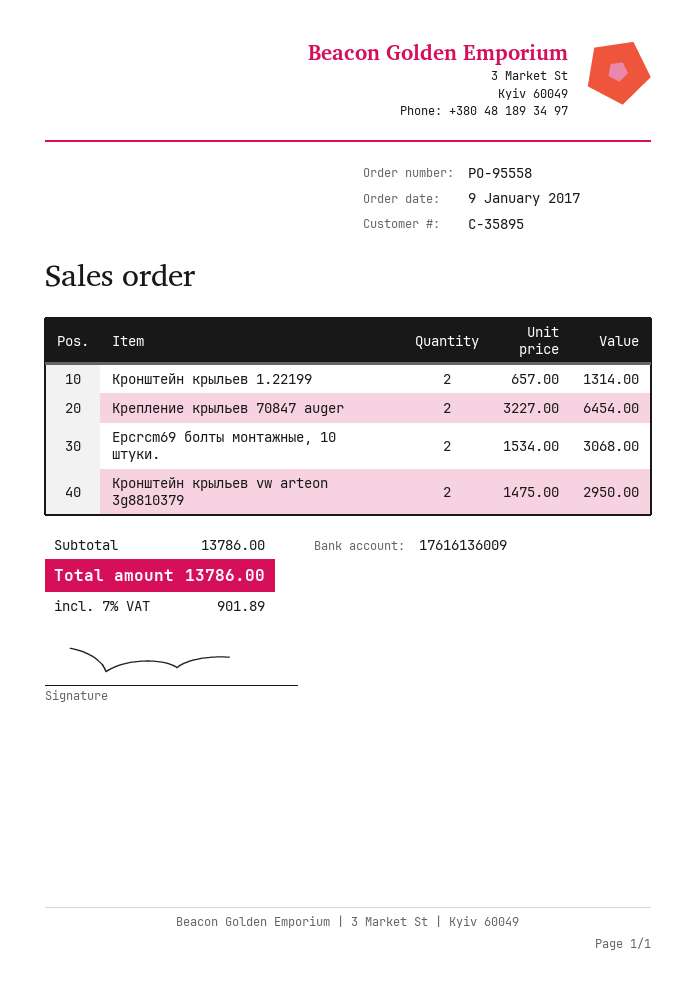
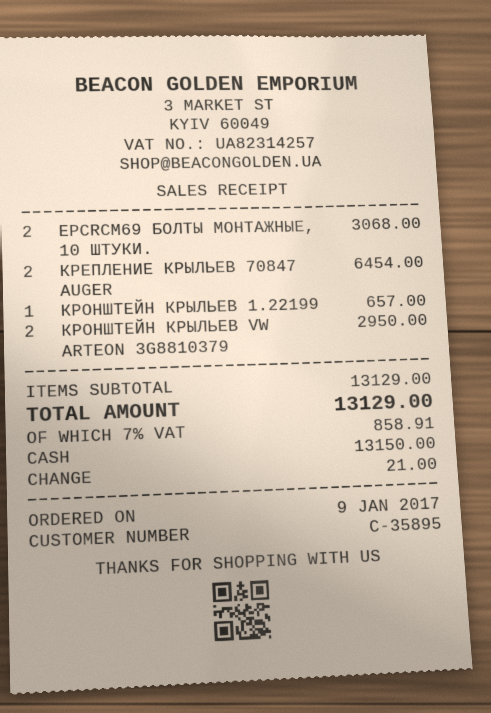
Кронштейн крыльев 1.22199: 2 for 1314.00 -> 1 for 657.00
subtotal: 13786.00 -> 13129.00
tax: 7% = 901.89 -> 7% = 858.91
total: 13786.00 -> 13129.00

